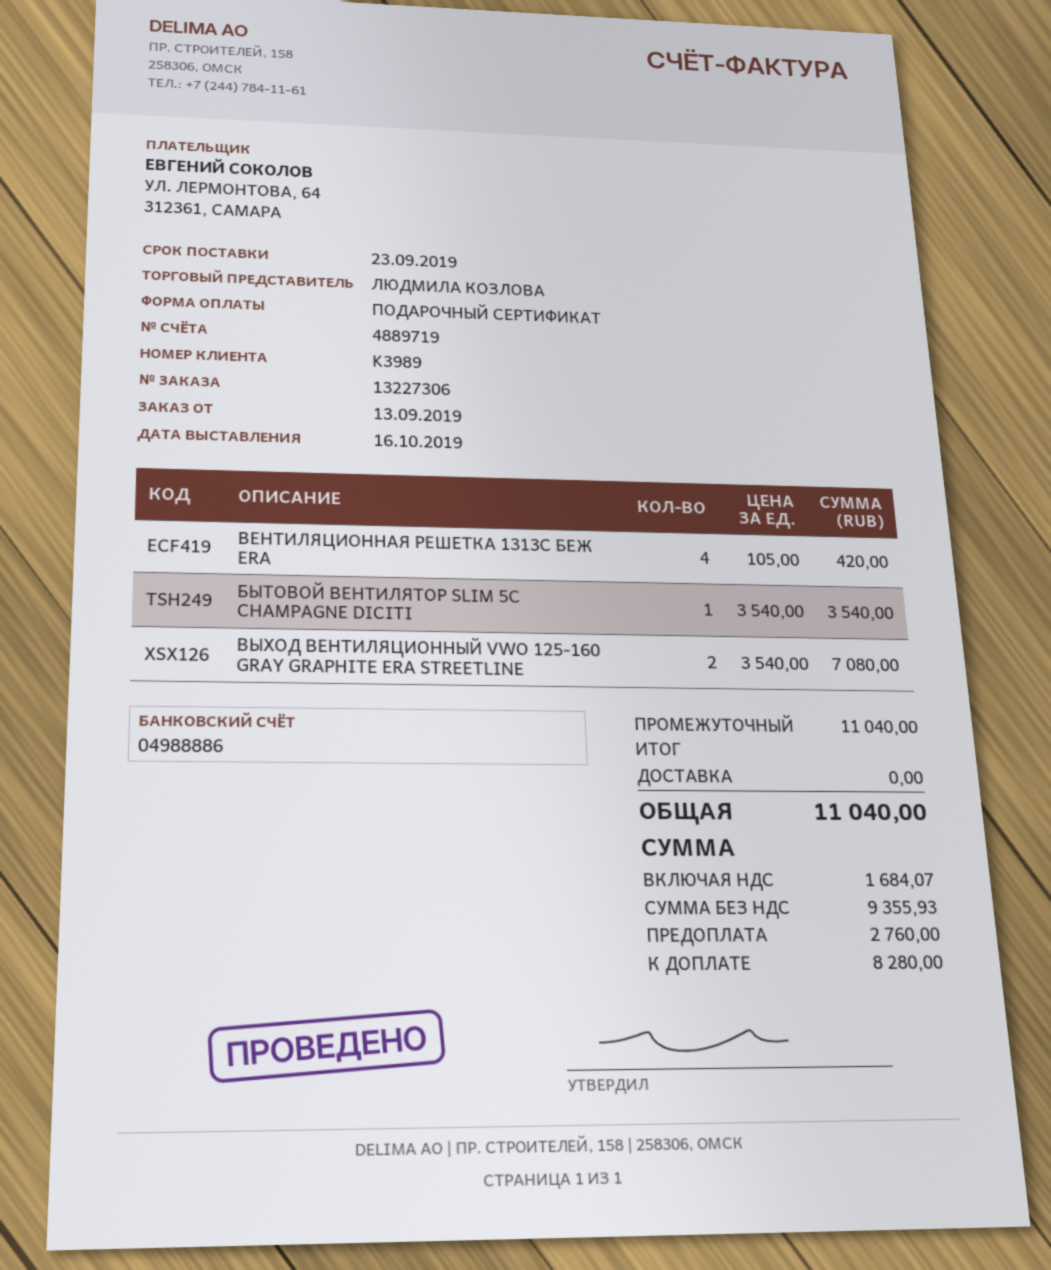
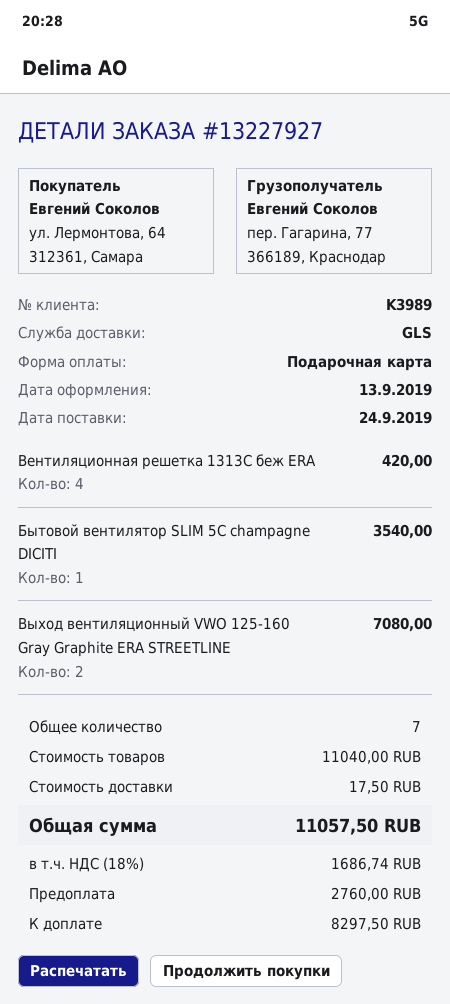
order number: 13227306 -> 13227927
delivery date: 2019-09-23 -> 2019-09-24
shipping: 0.00 -> 17.50
tax: 1684.07 -> 1686.74
total: 11040.00 -> 11057.50
balance: 8280.00 -> 8297.50

